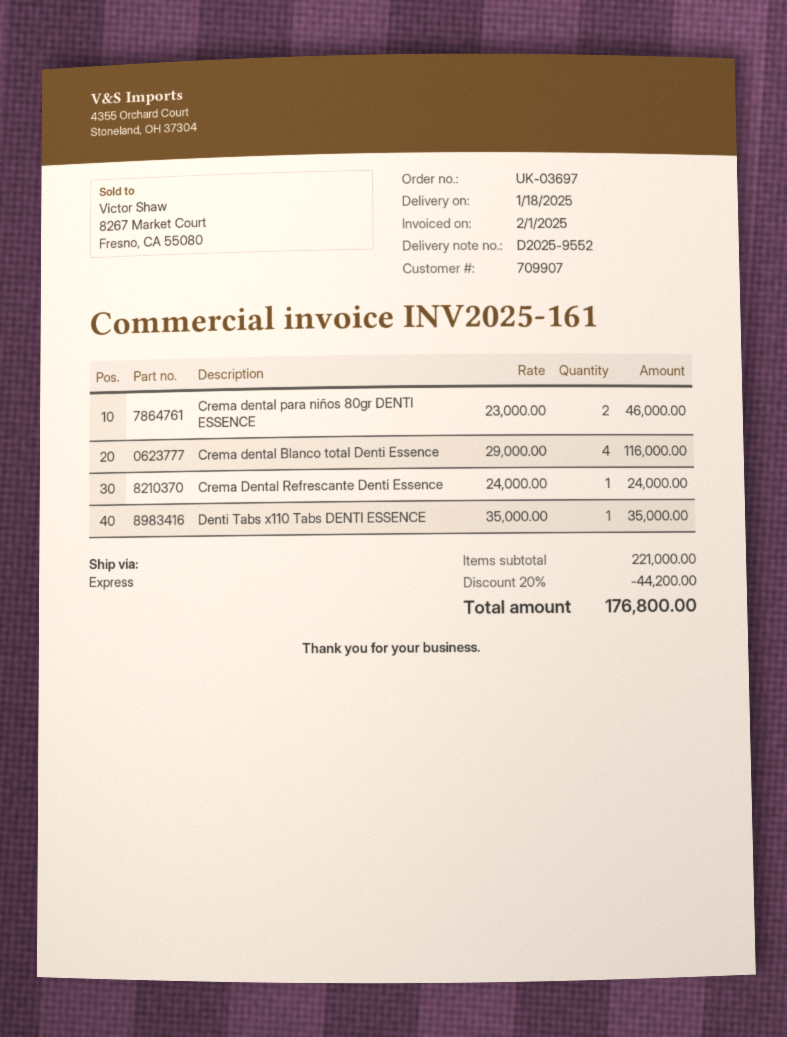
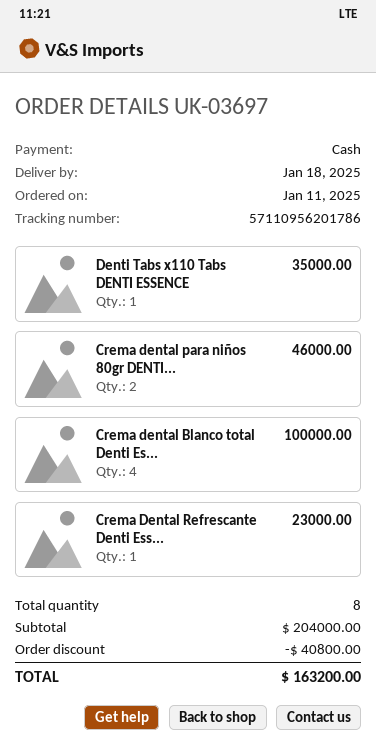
Crema dental Blanco total Denti Essence: 4 for 116000.00 -> 4 for 100000.00
Crema Dental Refrescante Denti Essence: 1 for 24000.00 -> 1 for 23000.00
subtotal: 221000.00 -> 204000.00
discount: 44200.00 -> 40800.00
total: 176800.00 -> 163200.00

